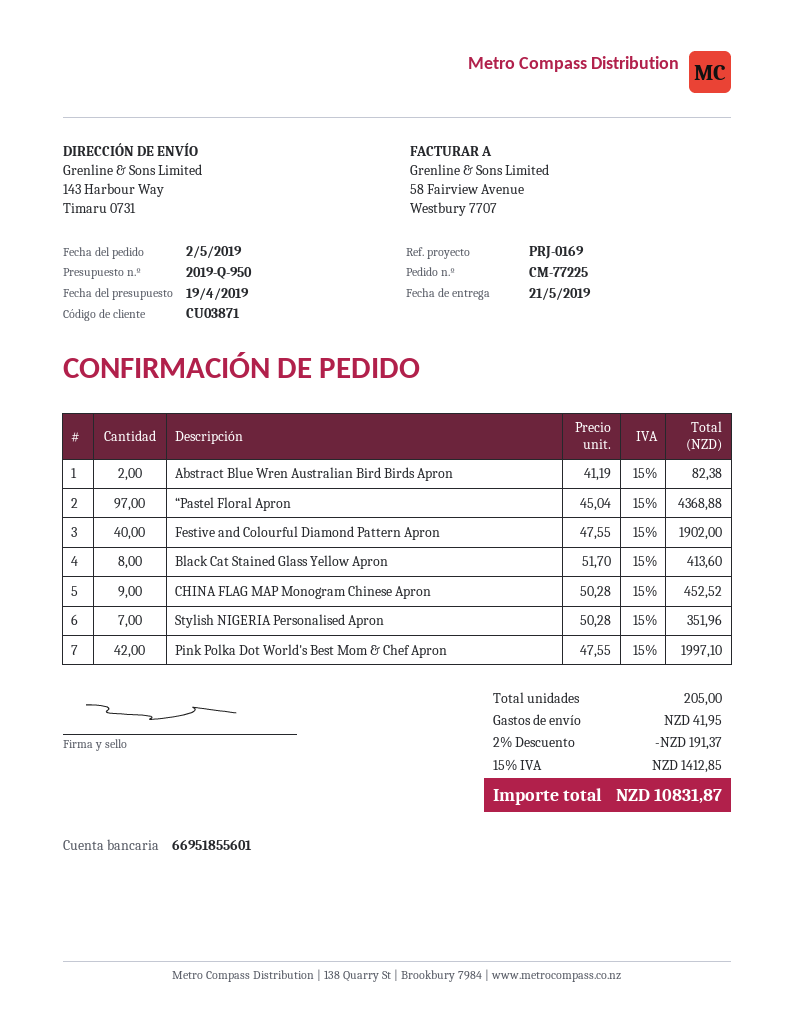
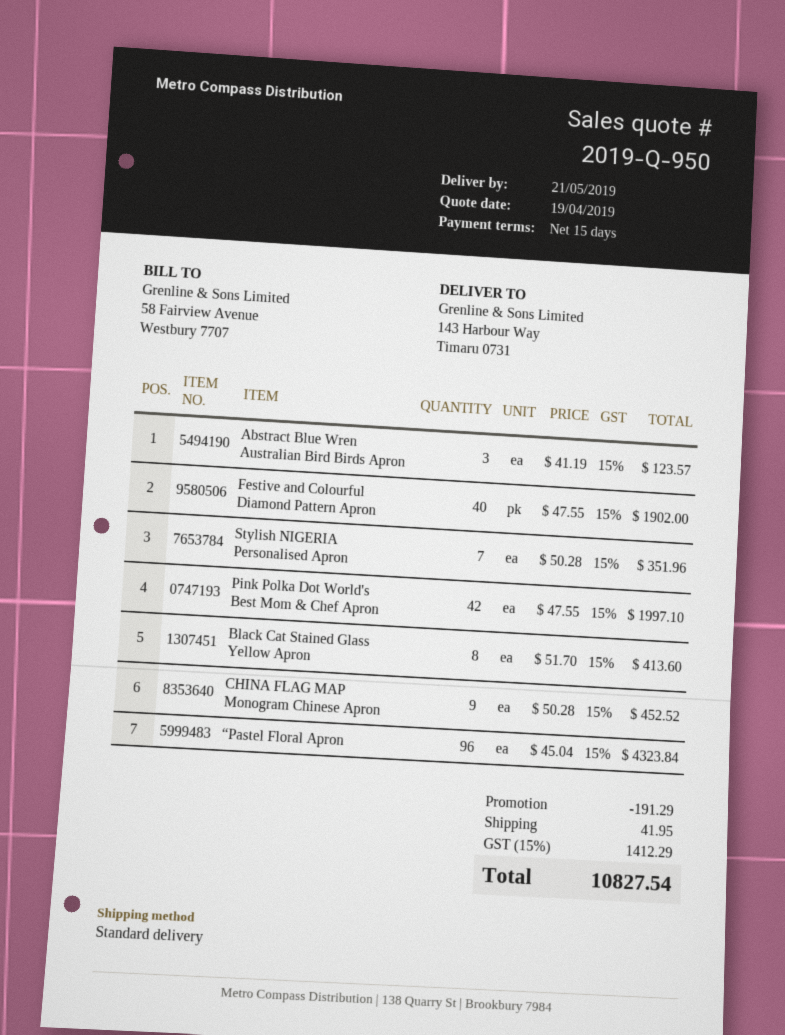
Abstract Blue Wren Australian Bird Birds Apron: 2 x 41.19 = 82.38 -> 3 x 41.19 = 123.57
“Pastel Floral Apron: 97 x 45.04 = 4368.88 -> 96 x 45.04 = 4323.84
discount: 191.37 -> 191.29
tax: 15% = 1412.85 -> 15% = 1412.29
total: 10831.87 -> 10827.54

